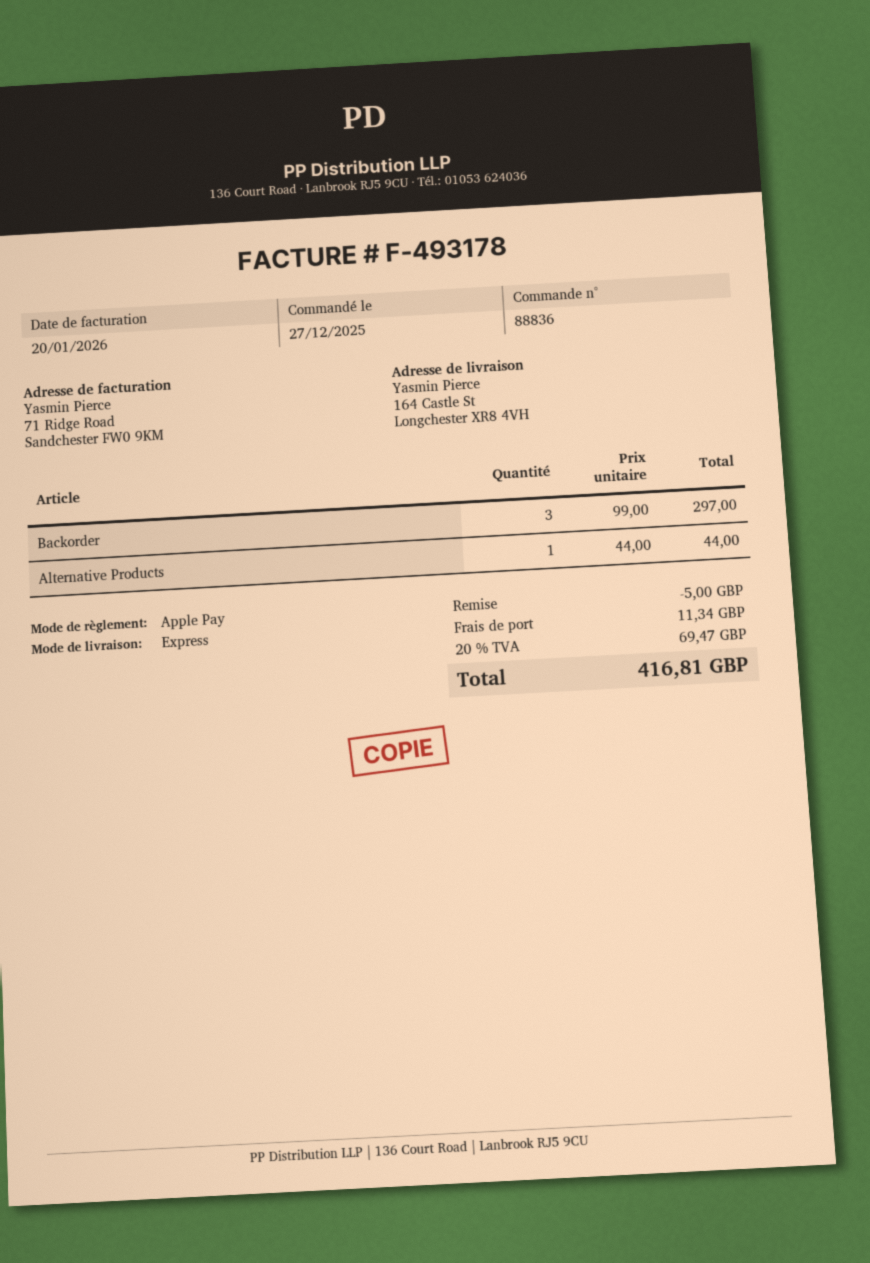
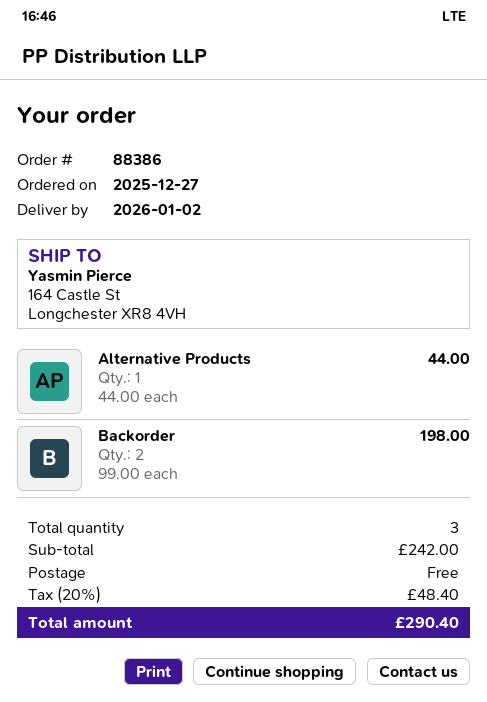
order number: 88836 -> 88386
Backorder: 3 x 99.00 = 297.00 -> 2 x 99.00 = 198.00
discount: 5.00 -> none
shipping: 11.34 -> 0.00
tax: 20% = 69.47 -> 20% = 48.40
total: 416.81 -> 290.40

